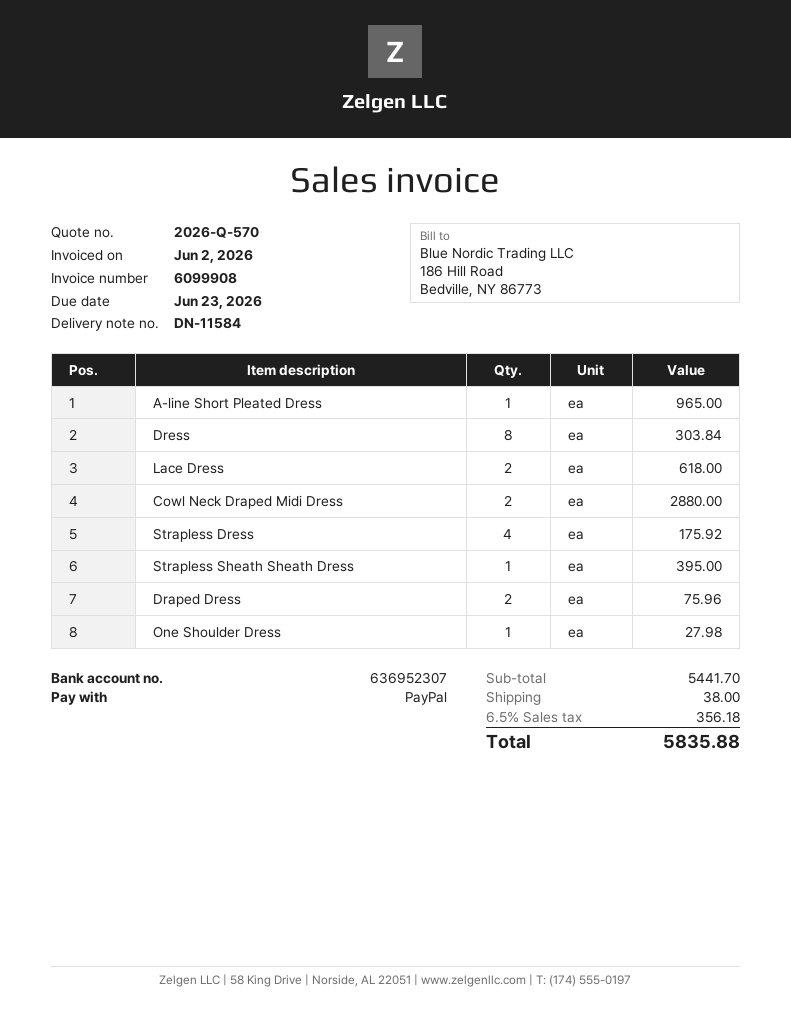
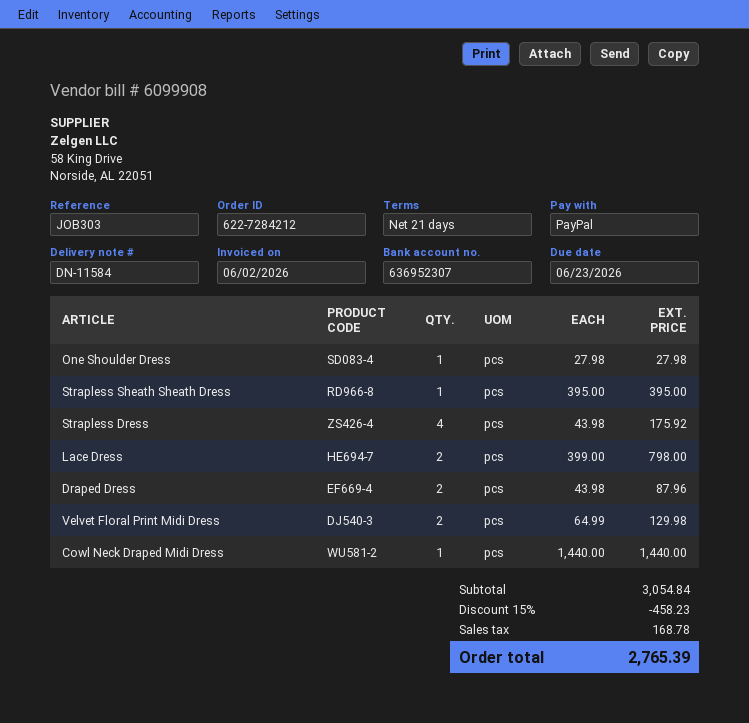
A-line Short Pleated Dress: 1 for 965.00 -> none
Dress: 8 for 303.84 -> none
Lace Dress: 2 for 618.00 -> 2 for 798.00
Cowl Neck Draped Midi Dress: 2 for 2880.00 -> 1 for 1440.00
Draped Dress: 2 for 75.96 -> 2 for 87.96
Velvet Floral Print Midi Dress: none -> 2 for 129.98
subtotal: 5441.70 -> 3054.84
discount: none -> 15% = 458.23
shipping: 38.00 -> none
tax: 356.18 -> 168.78
total: 5835.88 -> 2765.39

